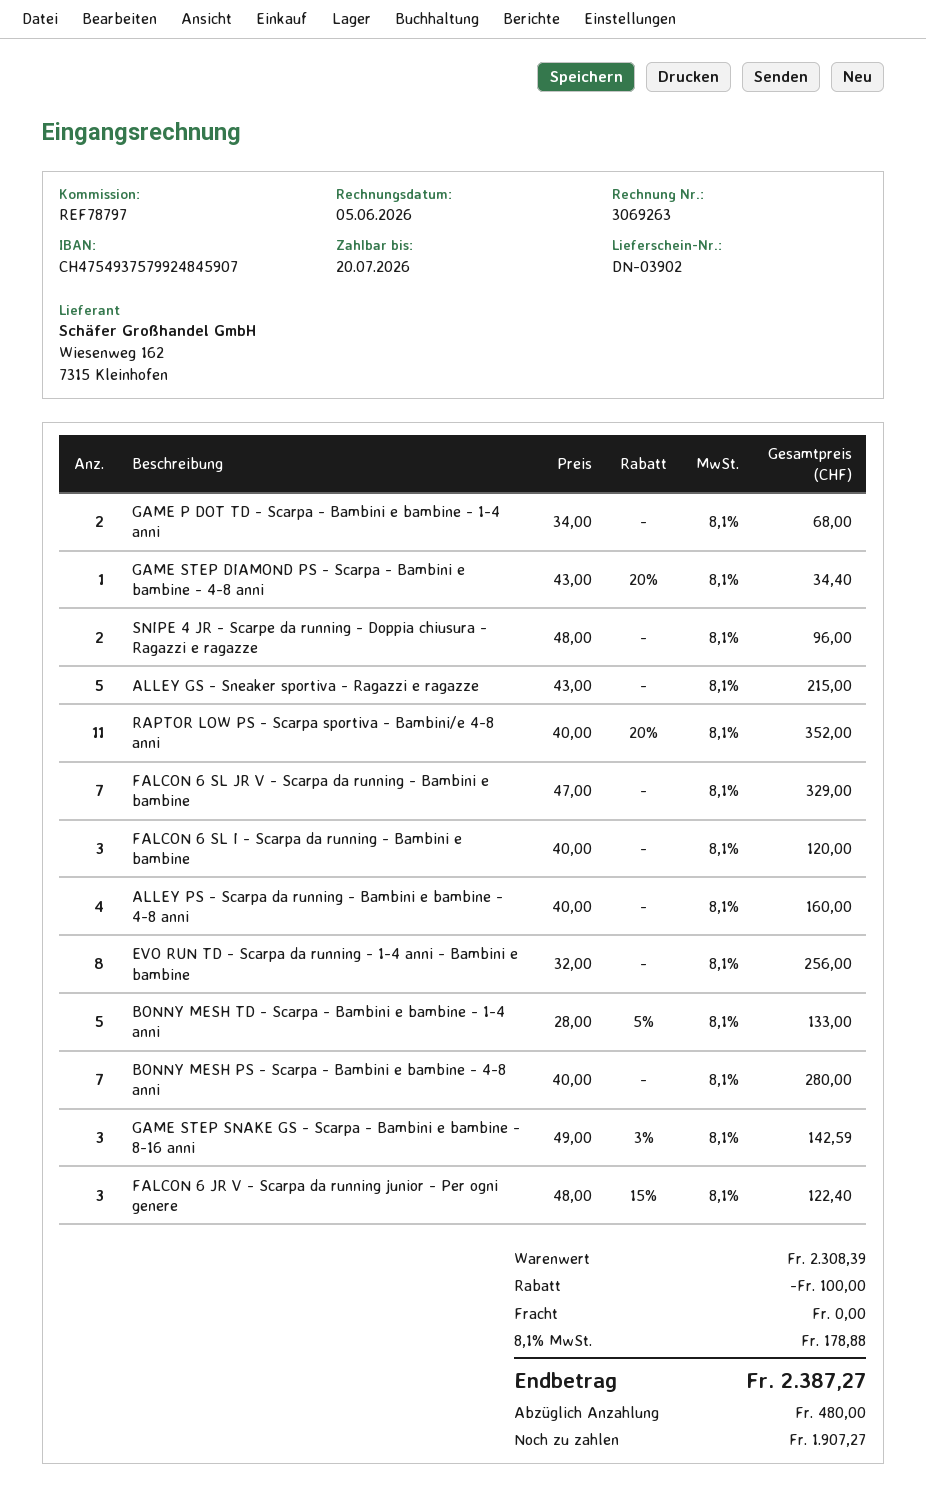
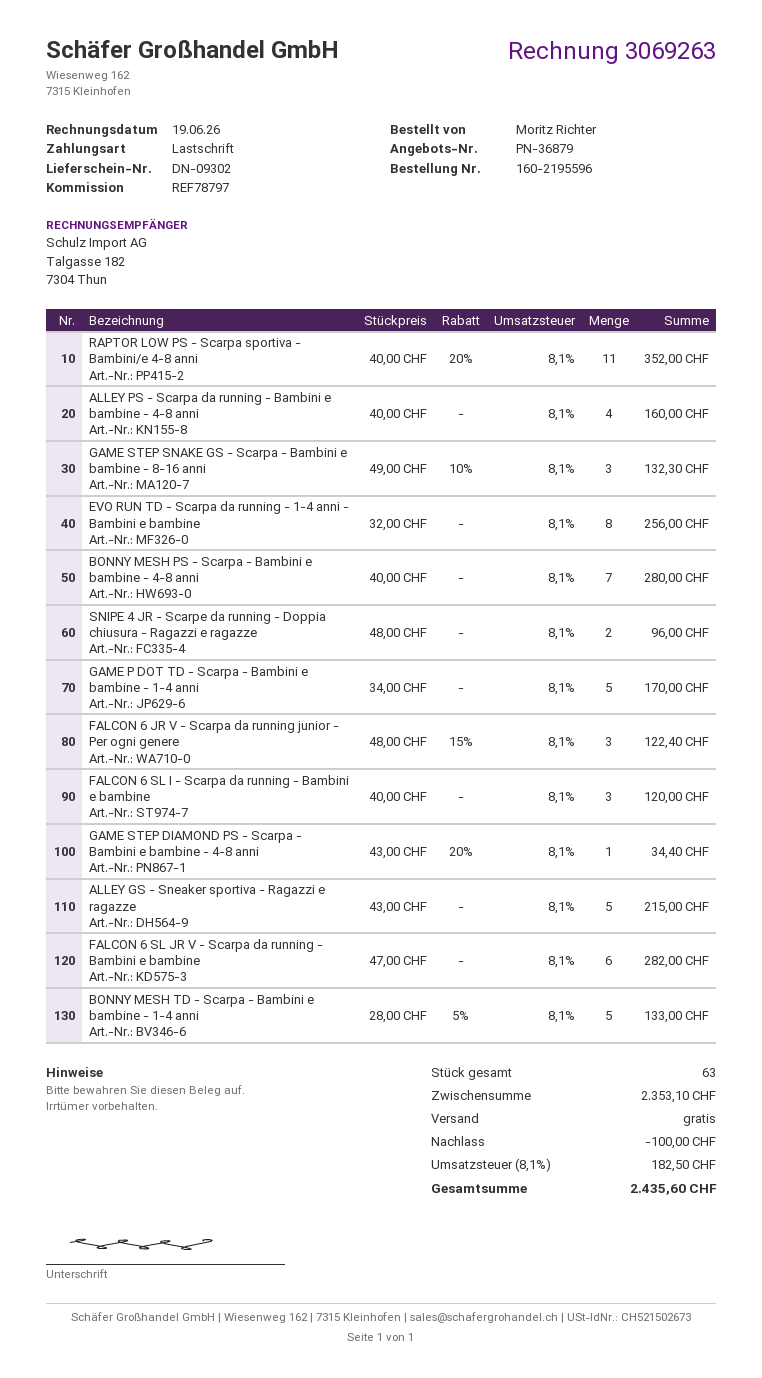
delivery note number: DN-03902 -> DN-09302
invoice date: 2026-06-05 -> 2026-06-19
GAME P DOT TD - Scarpa - Bambini e bambine - 1-4 anni: 2 x 34.00 = 68.00 -> 5 x 34.00 = 170.00
FALCON 6 SL JR V - Scarpa da running - Bambini e bambine: 7 x 47.00 = 329.00 -> 6 x 47.00 = 282.00
GAME STEP SNAKE GS - Scarpa - Bambini e bambine - 8-16 anni: 3 x 49.00 - 3% = 142.59 -> 3 x 49.00 - 10% = 132.30
subtotal: 2308.39 -> 2353.10
tax: 8.1% = 178.88 -> 8.1% = 182.50
total: 2387.27 -> 2435.60

